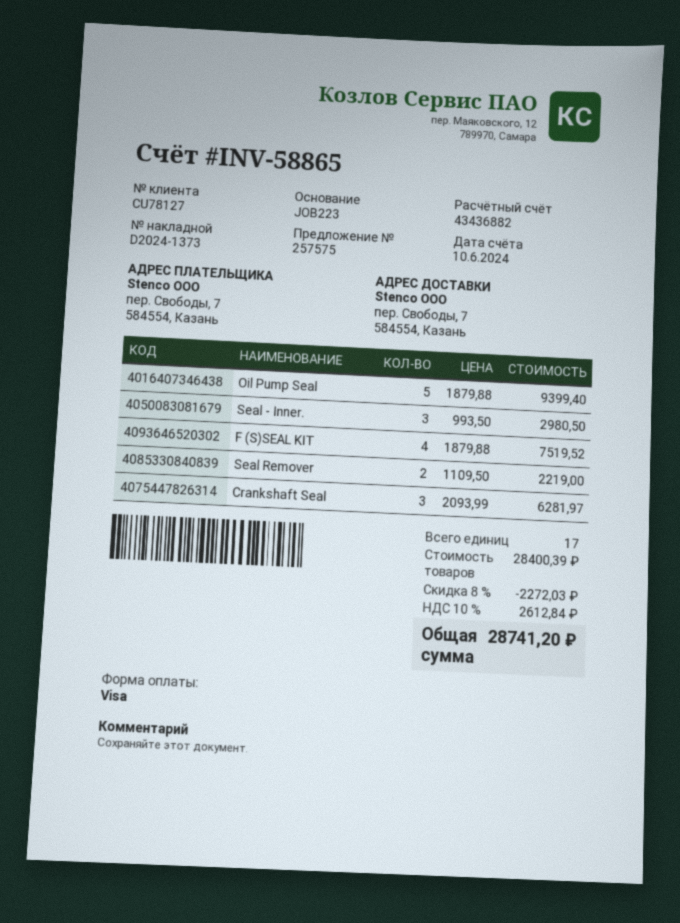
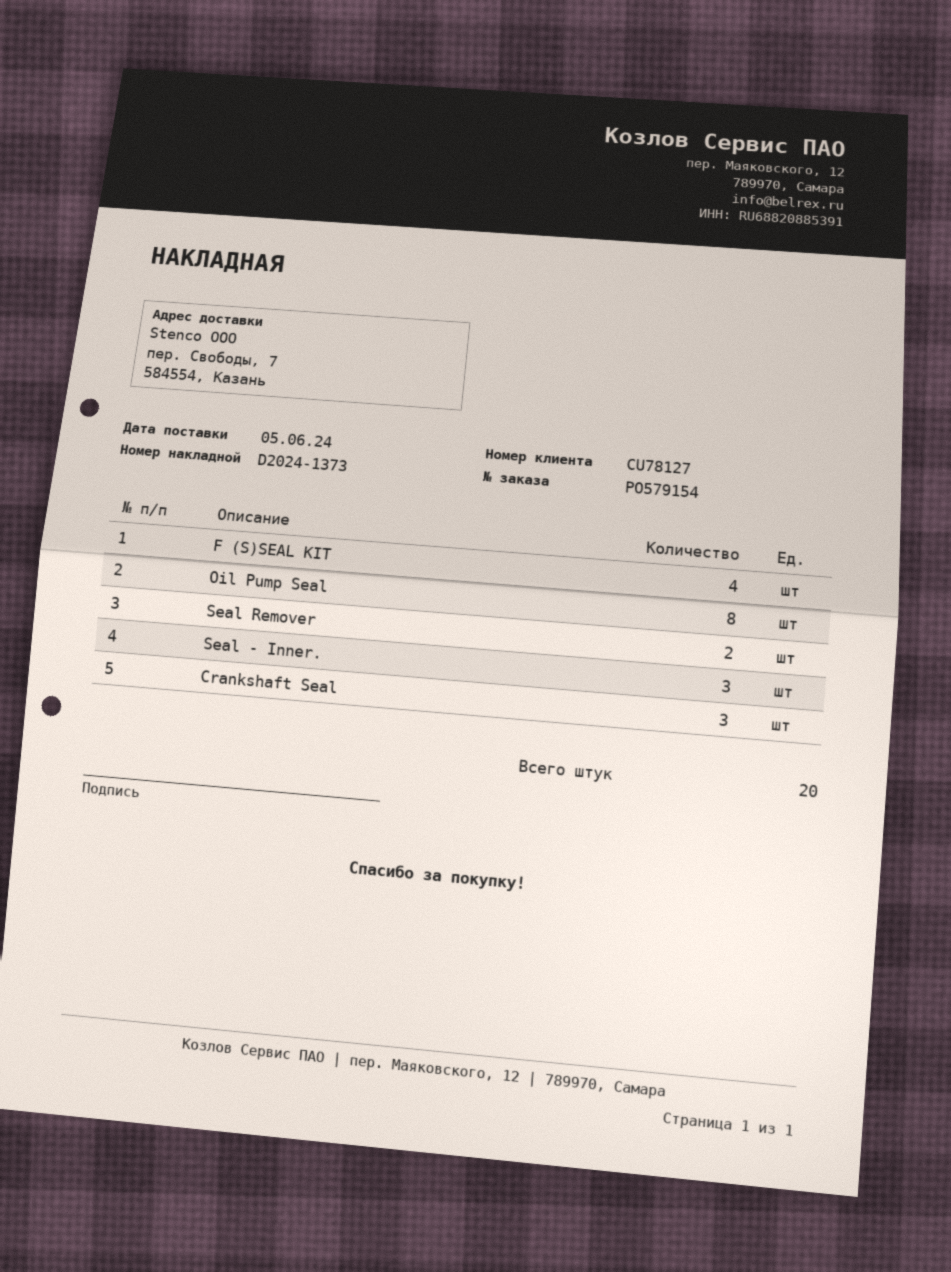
Oil Pump Seal: 5 -> 8
total quantity: 17 -> 20

